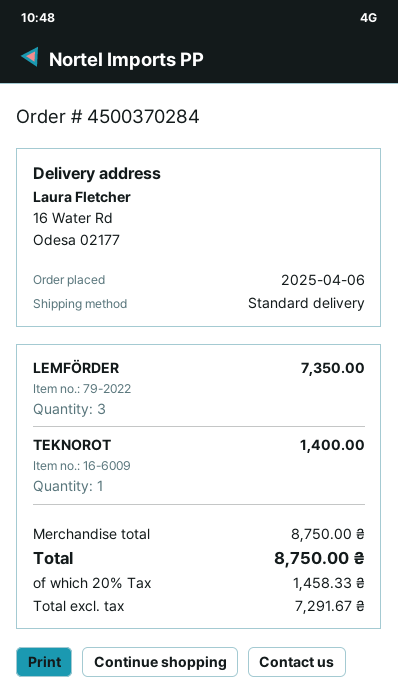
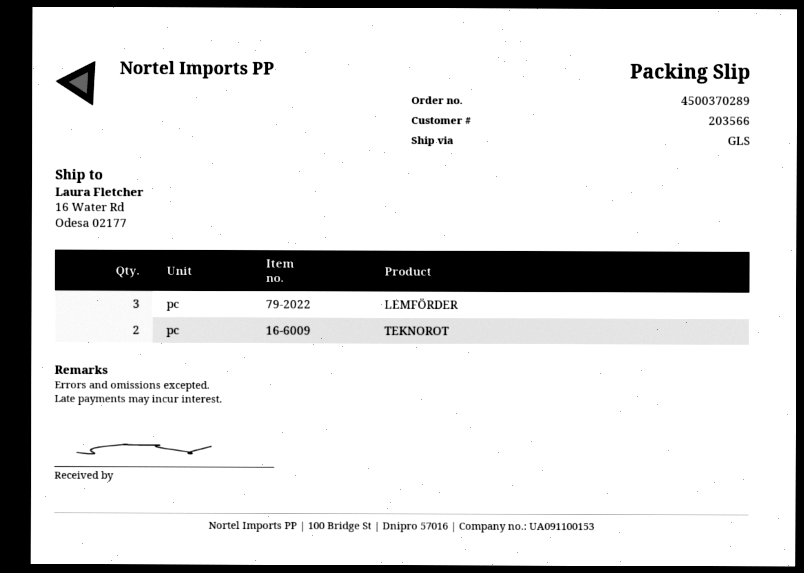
order number: 4500370284 -> 4500370289
shipping method: standard -> GLS
TEKNOROT: 1 -> 2

